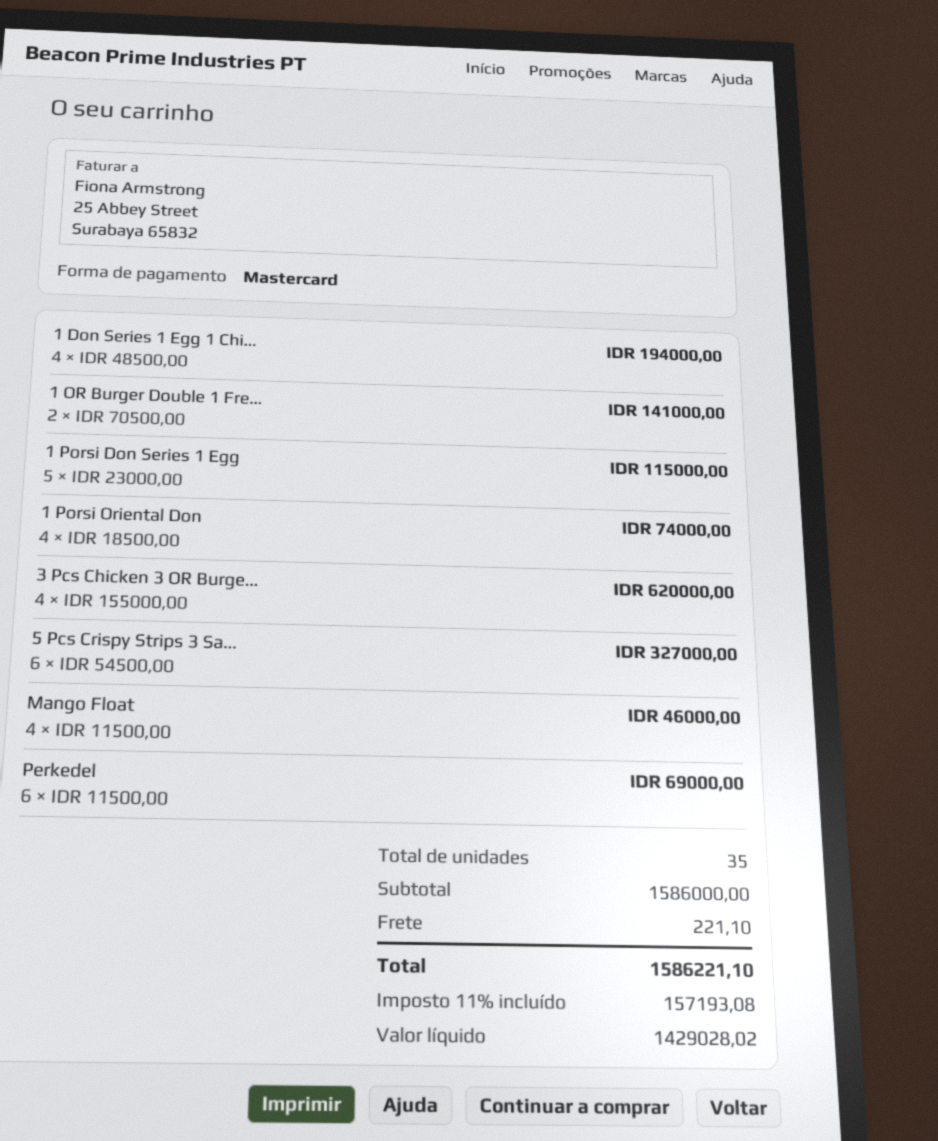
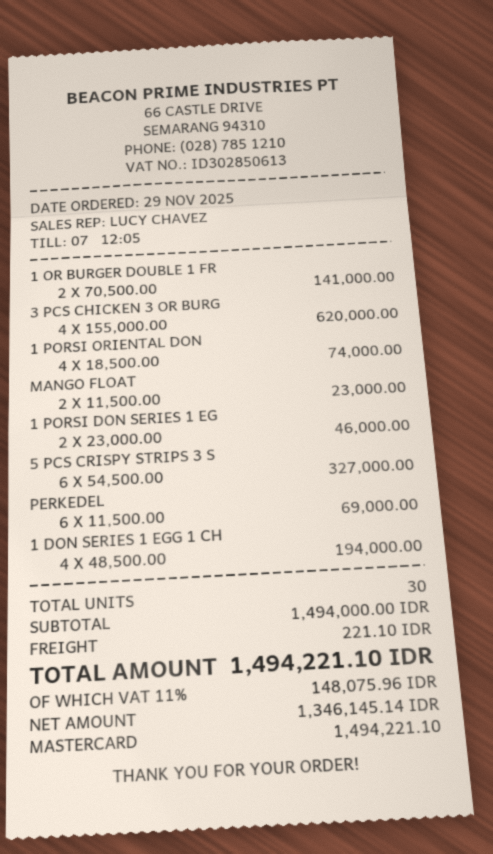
1 Porsi Don Series 1 Egg: 5 x 23000.00 = 115000.00 -> 2 x 23000.00 = 46000.00
Mango Float: 4 x 11500.00 = 46000.00 -> 2 x 11500.00 = 23000.00
total quantity: 35 -> 30
subtotal: 1586000.00 -> 1494000.00
net: 1429028.02 -> 1346145.14
tax: 11% = 157193.08 -> 11% = 148075.96
total: 1586221.10 -> 1494221.10

